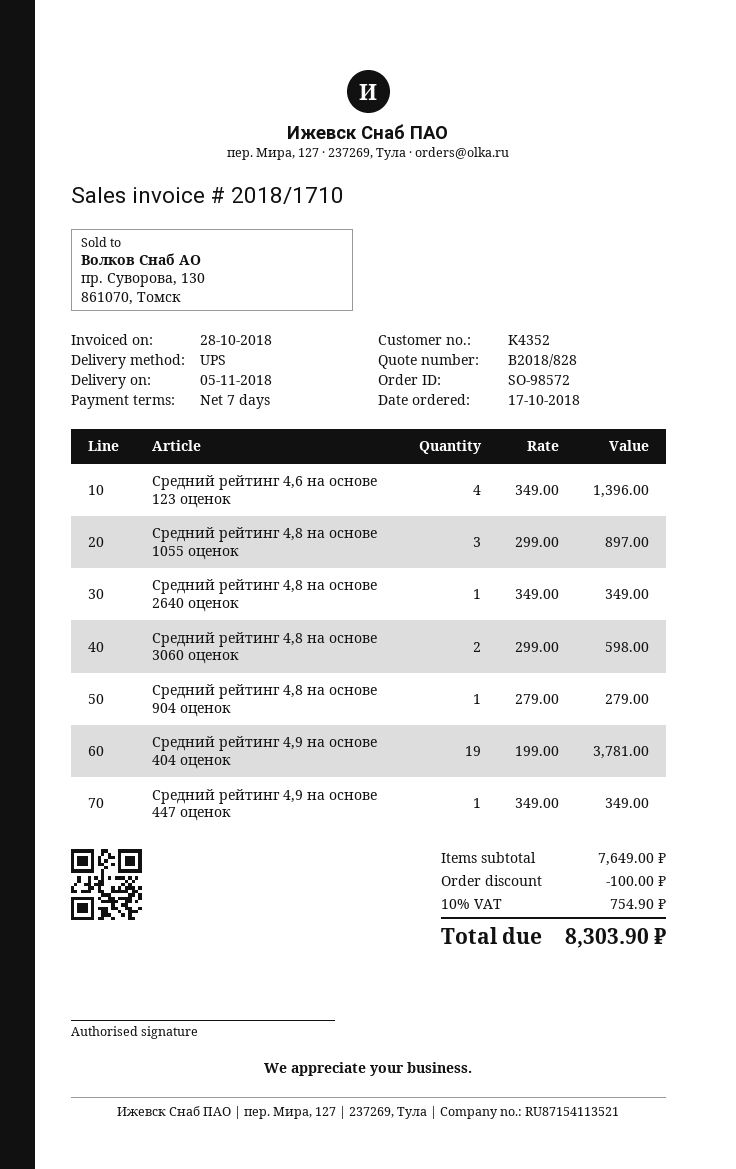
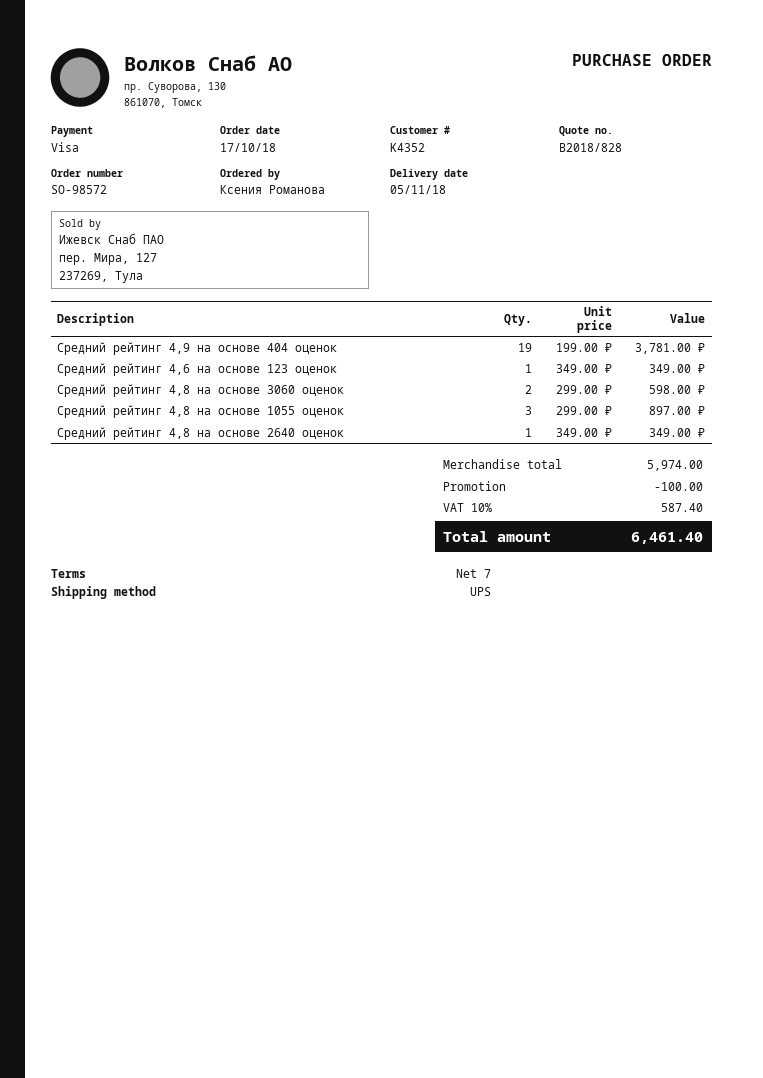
Средний рейтинг 4,6 на основе 123 оценок: 4 x 349.00 = 1396.00 -> 1 x 349.00 = 349.00
Средний рейтинг 4,8 на основе 904 оценок: 1 x 279.00 = 279.00 -> none
Средний рейтинг 4,9 на основе 447 оценок: 1 x 349.00 = 349.00 -> none
subtotal: 7649.00 -> 5974.00
tax: 10% = 754.90 -> 10% = 587.40
total: 8303.90 -> 6461.40

